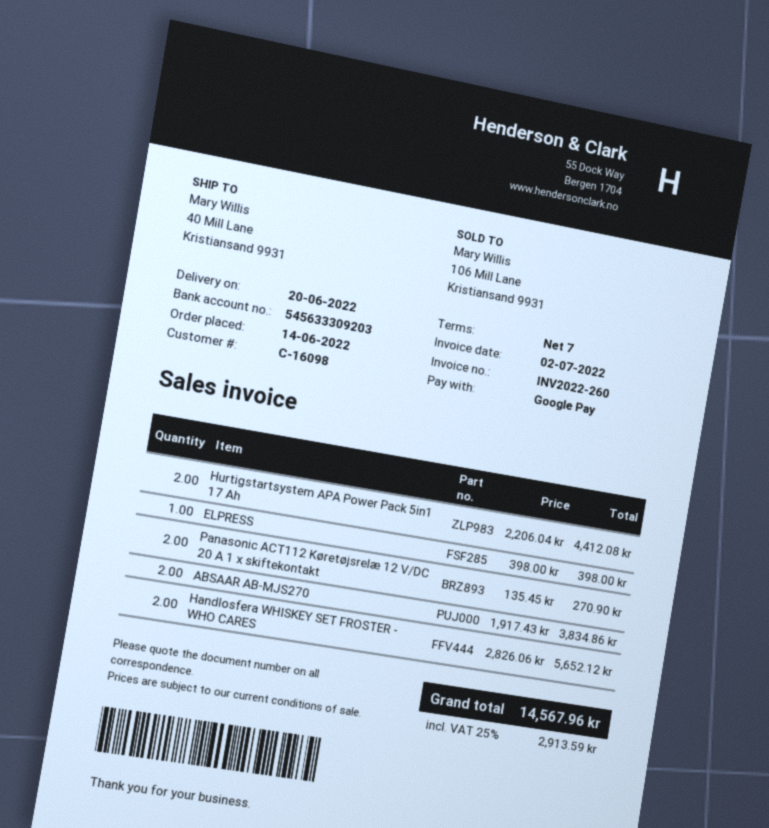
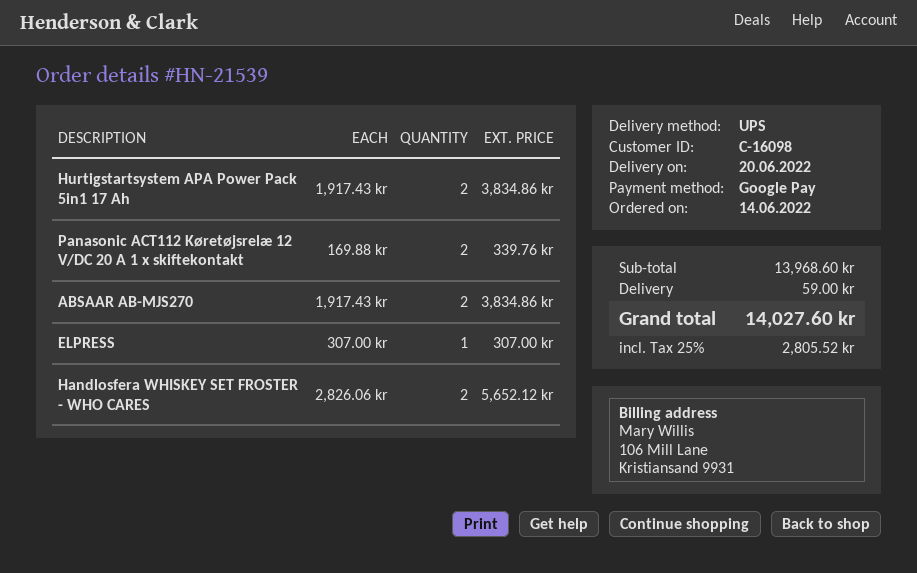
Hurtigstartsystem APA Power Pack 5in1 17 Ah: 2 x 2206.04 = 4412.08 -> 2 x 1917.43 = 3834.86
ELPRESS: 1 x 398.00 = 398.00 -> 1 x 307.00 = 307.00
Panasonic ACT112 Køretøjsrelæ 12 V/DC 20 A 1 x skiftekontakt: 2 x 135.45 = 270.90 -> 2 x 169.88 = 339.76
shipping: none -> 59.00
tax: 25% = 2913.59 -> 25% = 2805.52
total: 14567.96 -> 14027.60

